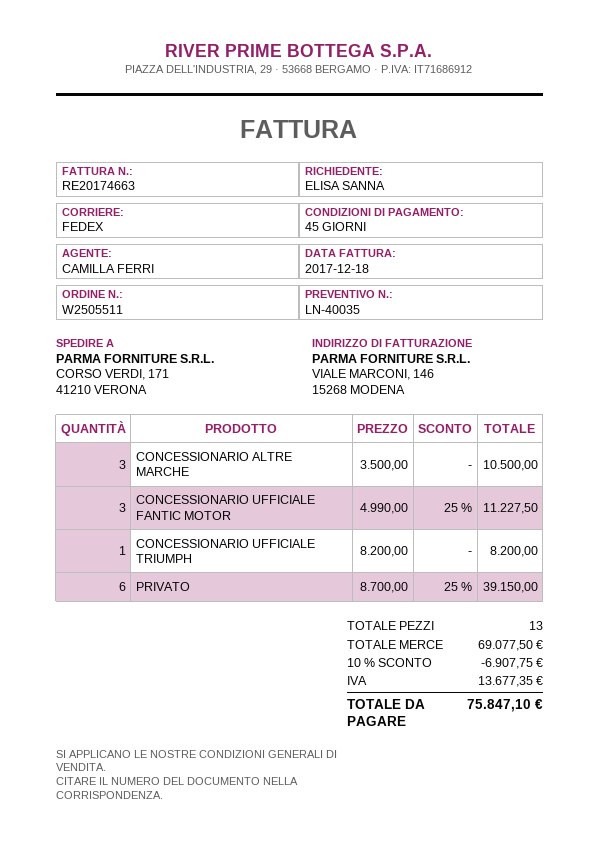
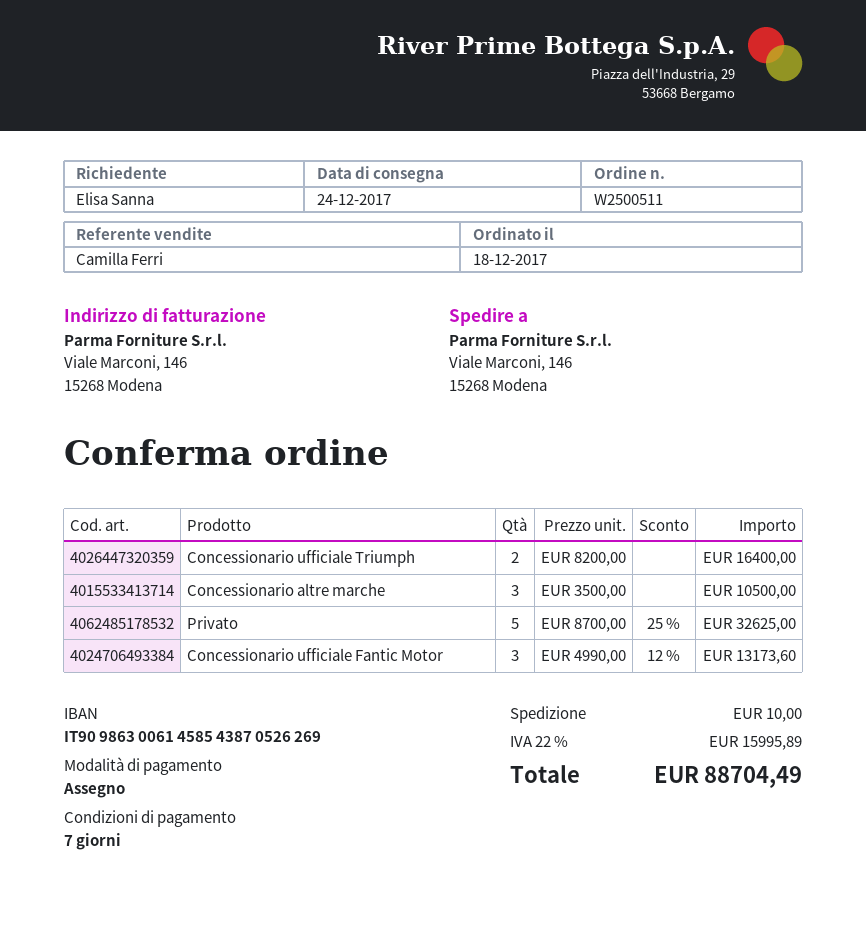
order number: W2505511 -> W2500511
payment terms: 45 days -> 7 days
ship to: CORSO VERDI, 171, 41210 VERONA -> Viale Marconi, 146, 15268 Modena
CONCESSIONARIO UFFICIALE FANTIC MOTOR: 3 x 4990.00 - 25% = 11227.50 -> 3 x 4990.00 - 12% = 13173.60
CONCESSIONARIO UFFICIALE TRIUMPH: 1 x 8200.00 = 8200.00 -> 2 x 8200.00 = 16400.00
PRIVATO: 6 x 8700.00 - 25% = 39150.00 -> 5 x 8700.00 - 25% = 32625.00
discount: 10% = 6907.75 -> none
shipping: none -> 10.00
tax: 13677.35 -> 15995.89
total: 75847.10 -> 88704.49

